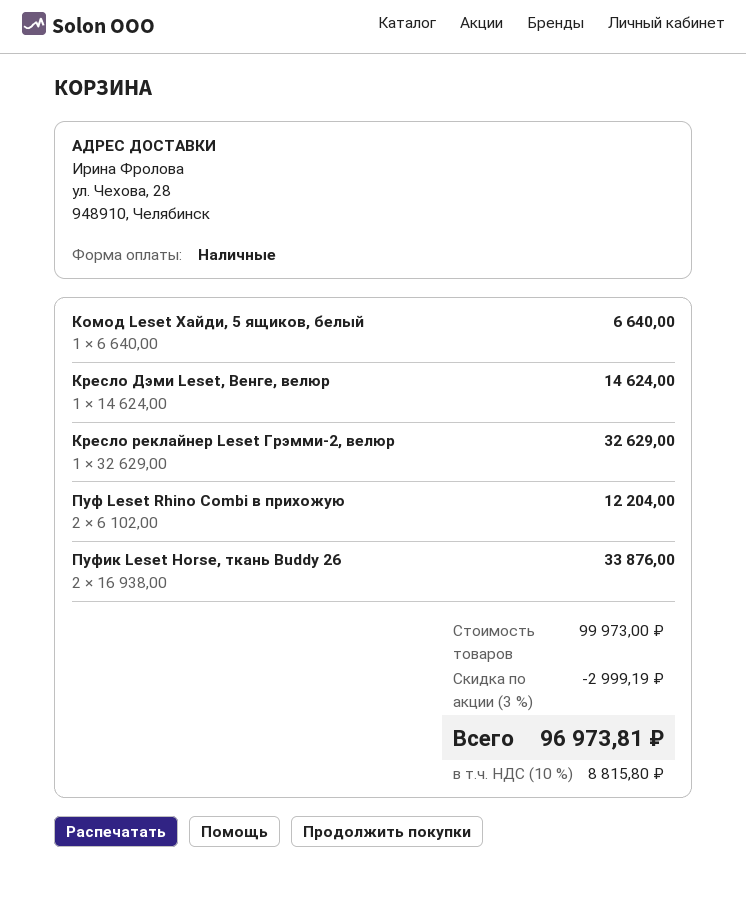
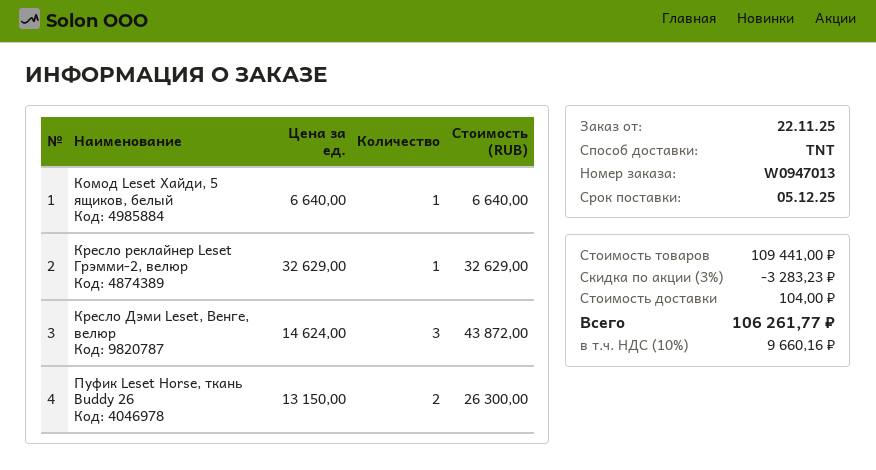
Кресло Дэми Leset, Венге, велюр: 1 x 14624.00 = 14624.00 -> 3 x 14624.00 = 43872.00
Пуф Leset Rhino Combi в прихожую: 2 x 6102.00 = 12204.00 -> none
Пуфик Leset Horse, ткань Buddy 26: 2 x 16938.00 = 33876.00 -> 2 x 13150.00 = 26300.00
subtotal: 99973.00 -> 109441.00
discount: 3% = 2999.19 -> 3% = 3283.23
shipping: none -> 104.00
tax: 10% = 8815.80 -> 10% = 9660.16
total: 96973.81 -> 106261.77

